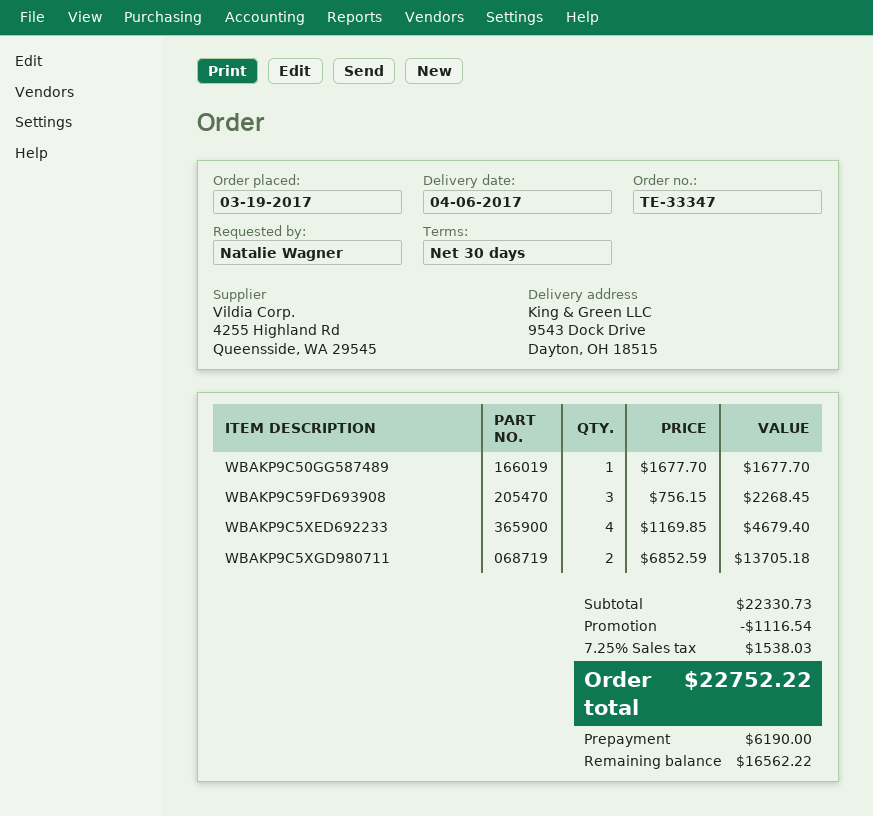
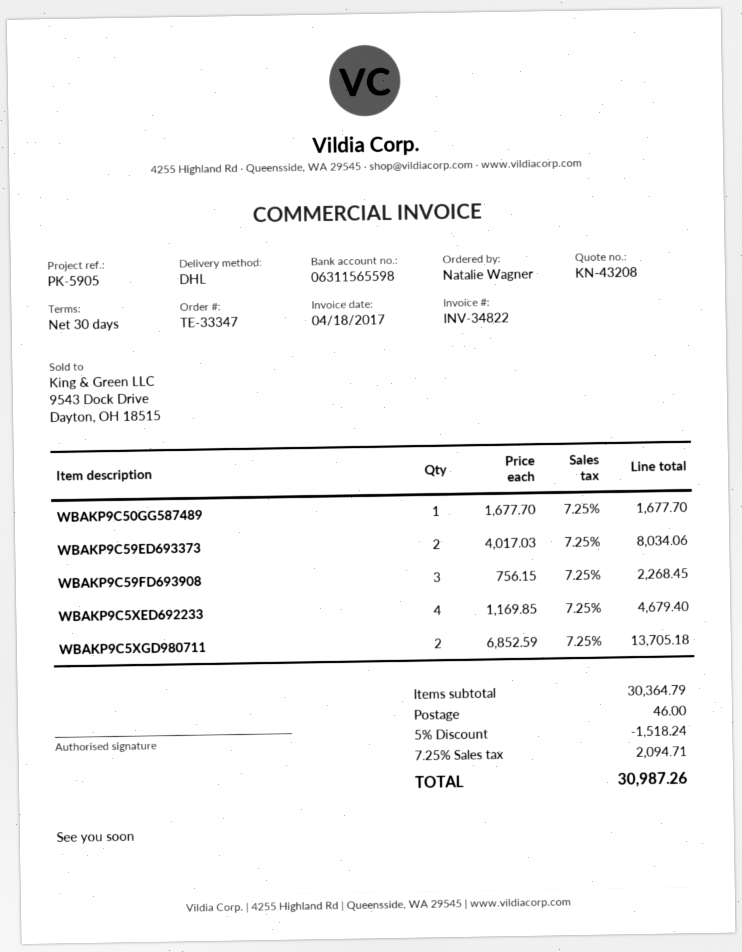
WBAKP9C59ED693373: none -> 2 x 4017.03 = 8034.06
subtotal: 22330.73 -> 30364.79
discount: 1116.54 -> 1518.24
shipping: none -> 46.00
tax: 7.25% = 1538.03 -> 7.25% = 2094.71
total: 22752.22 -> 30987.26

